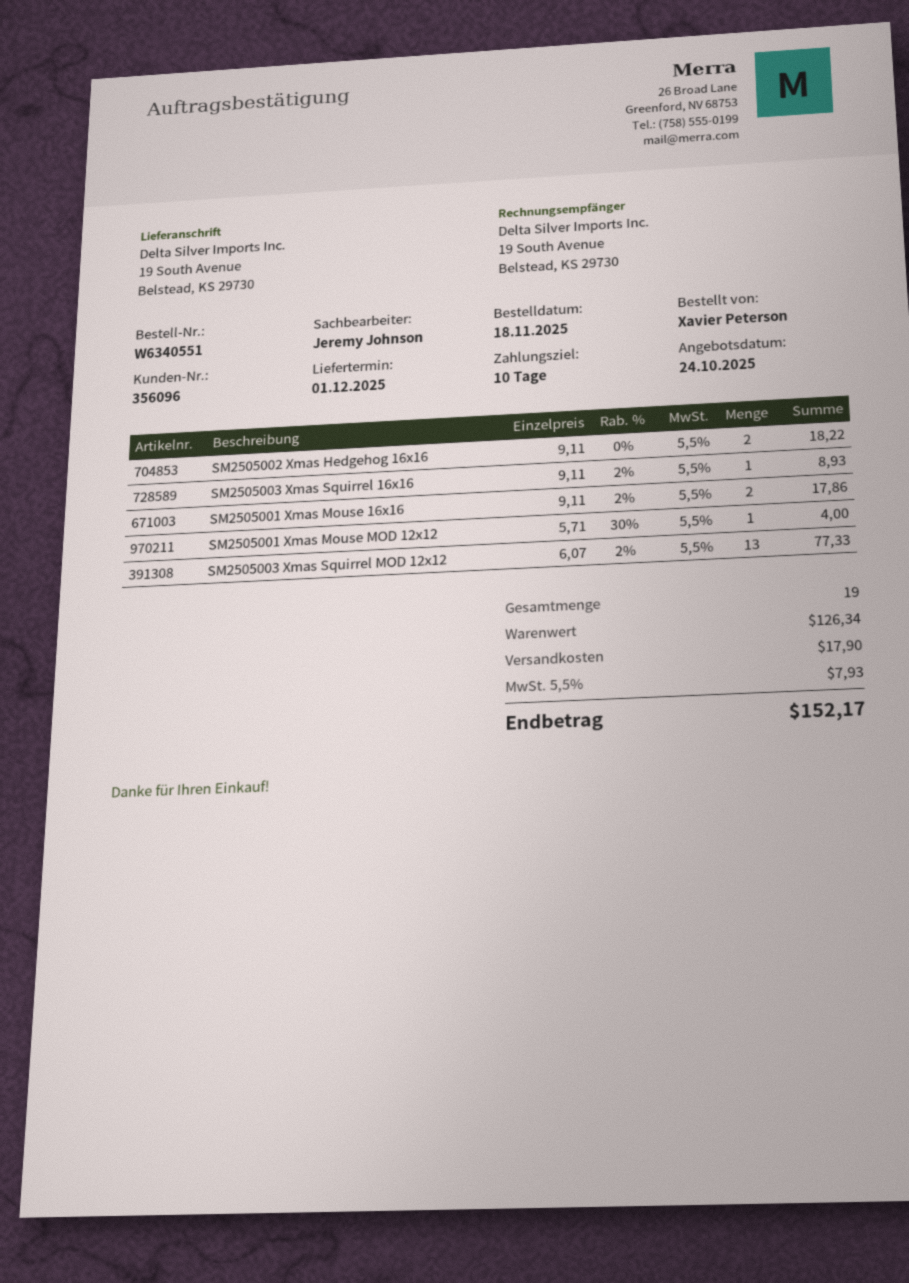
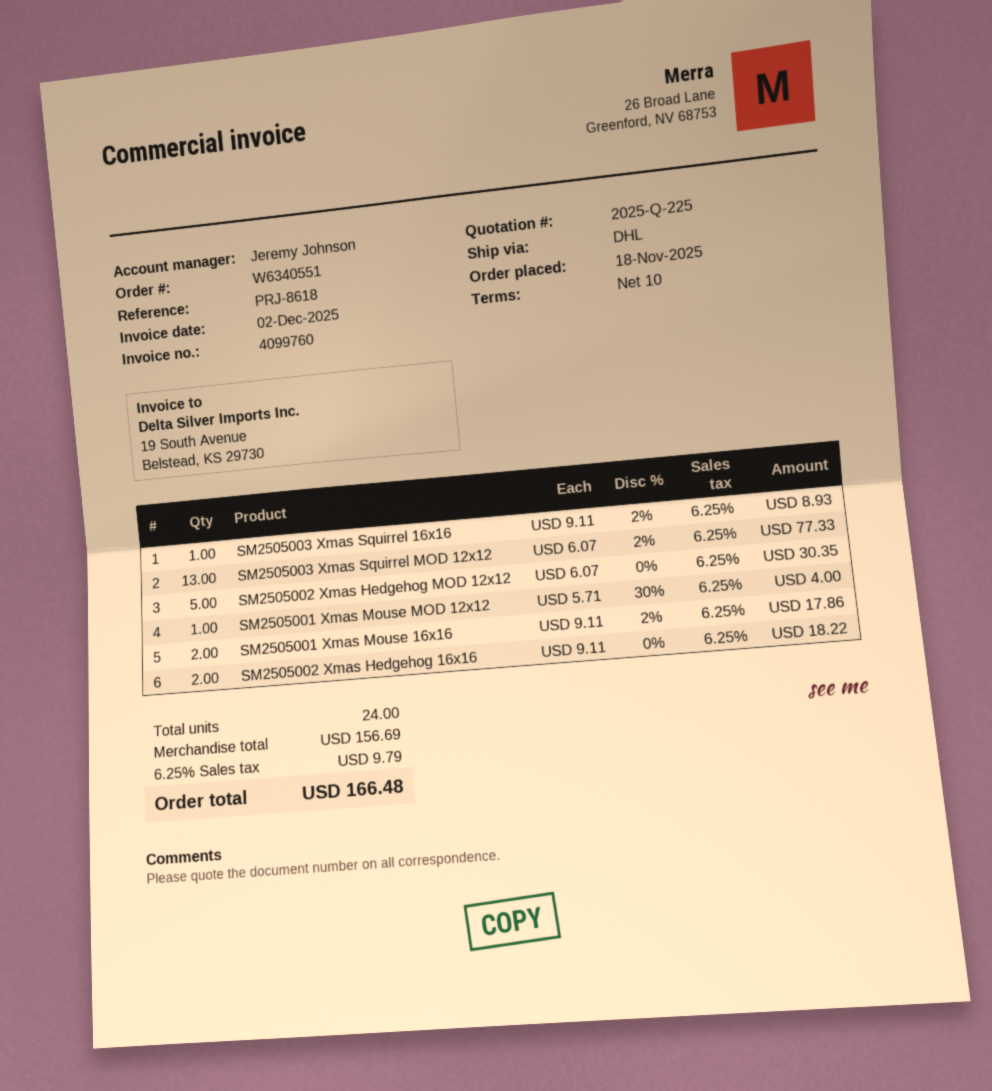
SM2505002 Xmas Hedgehog MOD 12x12: none -> 5 x 6.07 = 30.35
total quantity: 19 -> 24
subtotal: 126.34 -> 156.69
shipping: 17.90 -> none
tax: 5.5% = 7.93 -> 6.25% = 9.79
total: 152.17 -> 166.48

